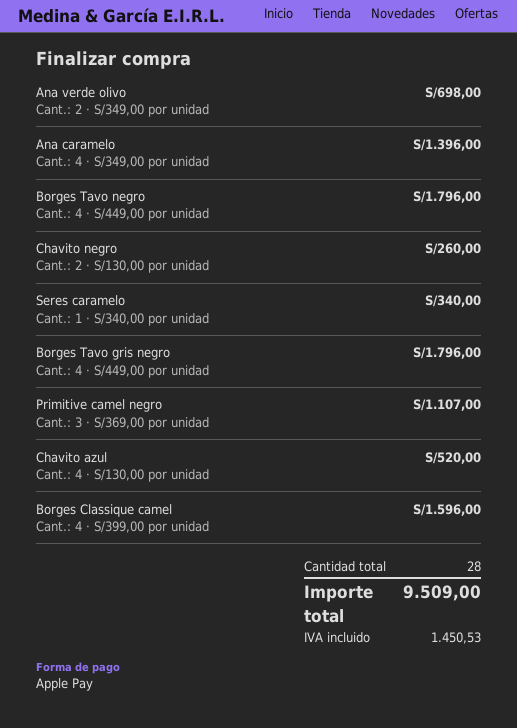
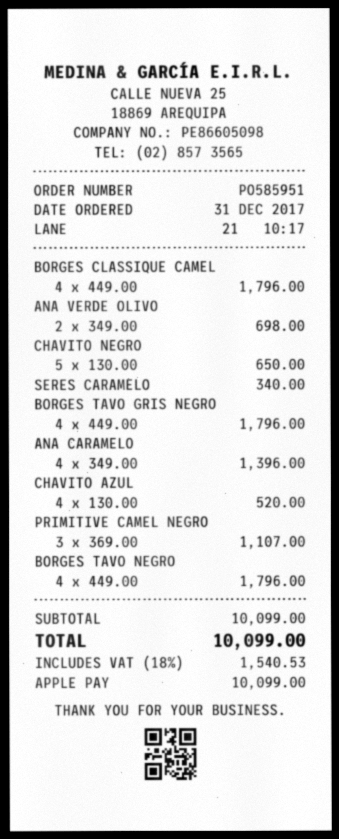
Chavito negro: 2 x 130.00 = 260.00 -> 5 x 130.00 = 650.00
Borges Classique camel: 4 x 399.00 = 1596.00 -> 4 x 449.00 = 1796.00
tax: 1450.53 -> 1540.53
total: 9509.00 -> 10099.00

